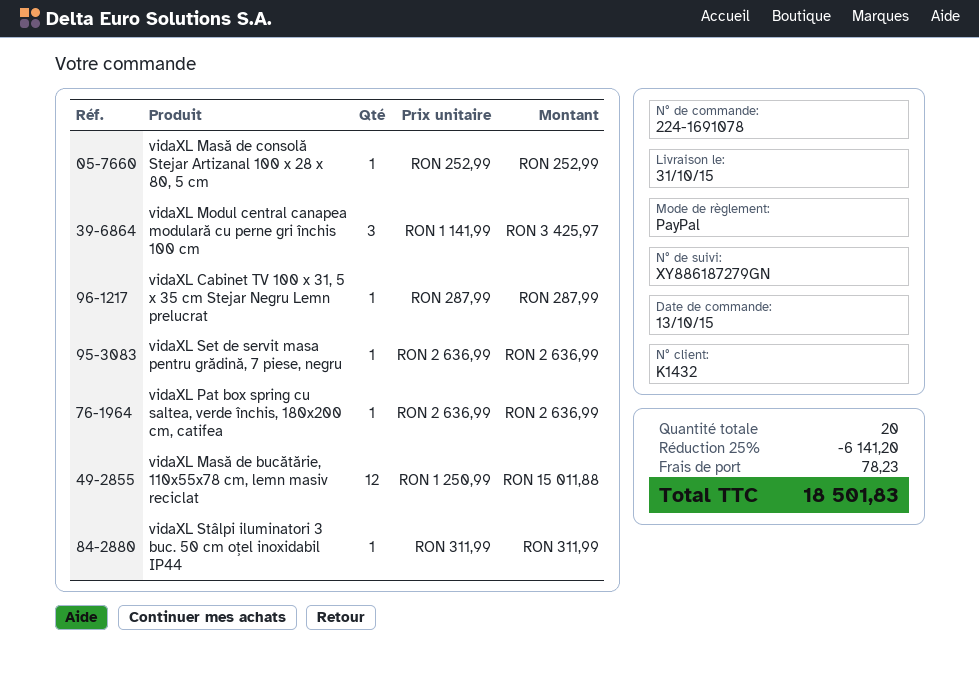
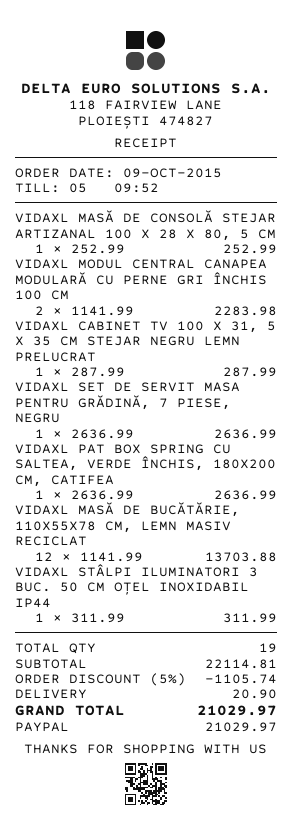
order date: 2015-10-13 -> 2015-10-09
vidaXL Modul central canapea modulară cu perne gri închis 100 cm: 3 x 1141.99 = 3425.97 -> 2 x 1141.99 = 2283.98
vidaXL Masă de bucătărie, 110x55x78 cm, lemn masiv reciclat: 12 x 1250.99 = 15011.88 -> 12 x 1141.99 = 13703.88
total quantity: 20 -> 19
discount: 25% = 6141.20 -> 5% = 1105.74
shipping: 78.23 -> 20.90
total: 18501.83 -> 21029.97

